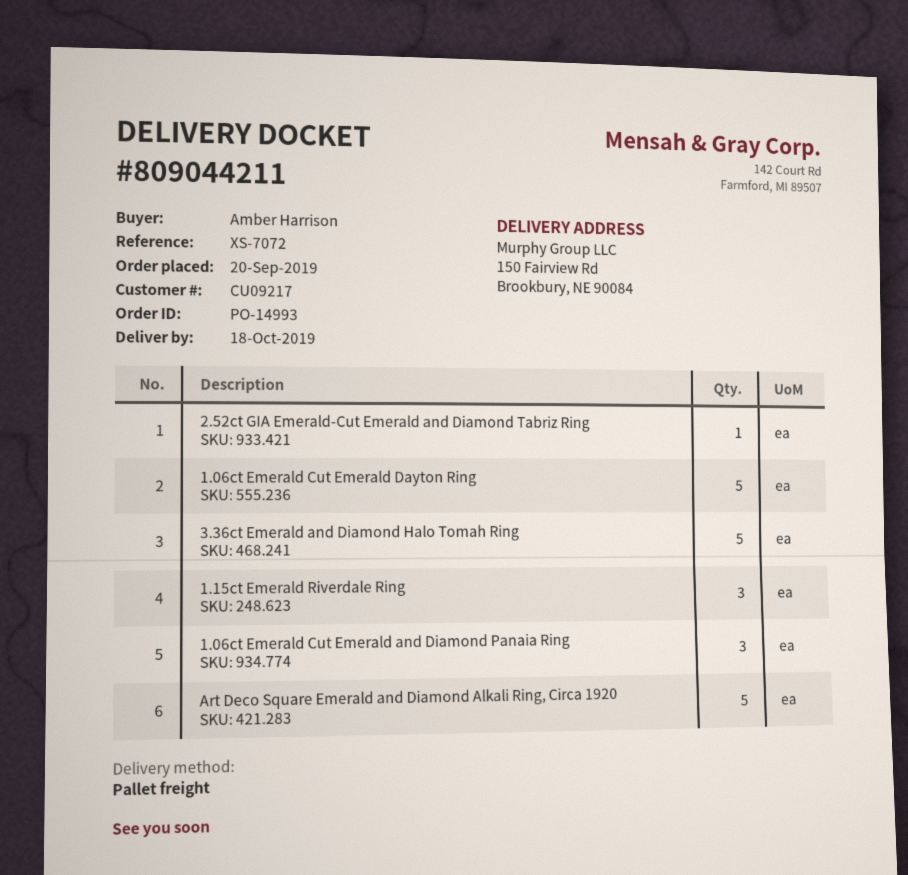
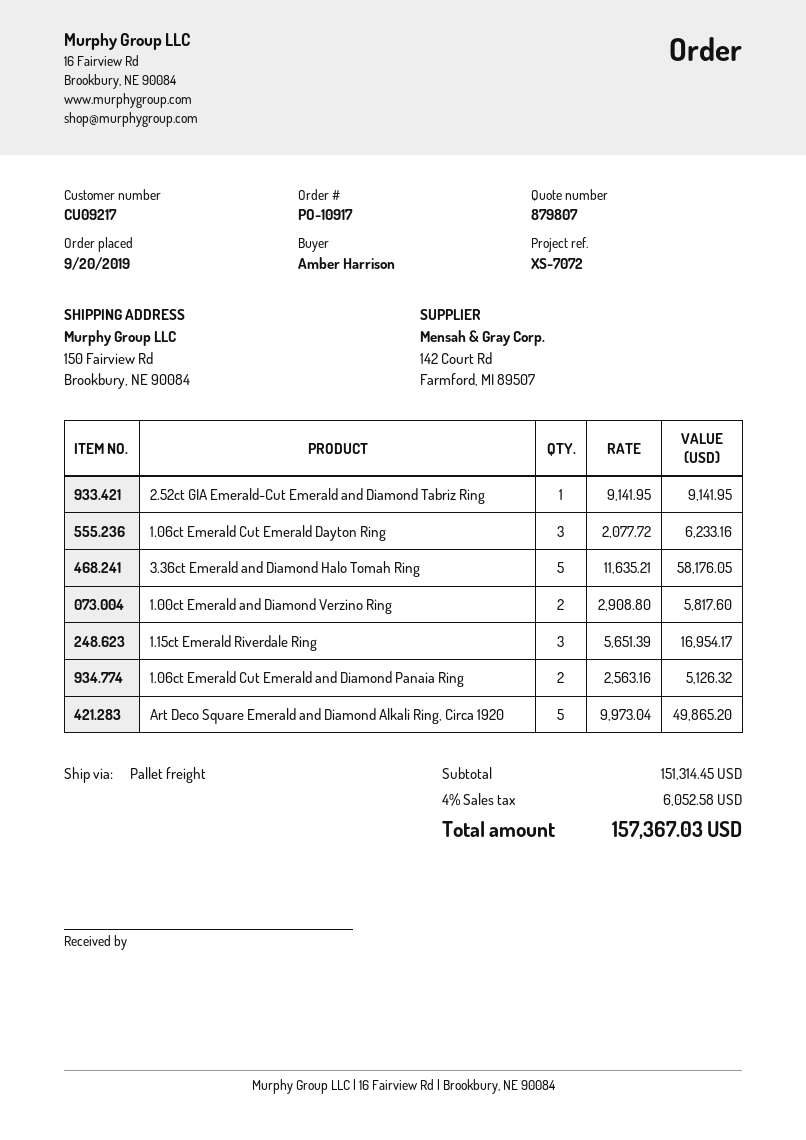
order number: PO-14993 -> PO-10917
1.06ct Emerald Cut Emerald Dayton Ring: 5 -> 3
1.06ct Emerald Cut Emerald and Diamond Panaia Ring: 3 -> 2
1.00ct Emerald and Diamond Verzino Ring: none -> 2

